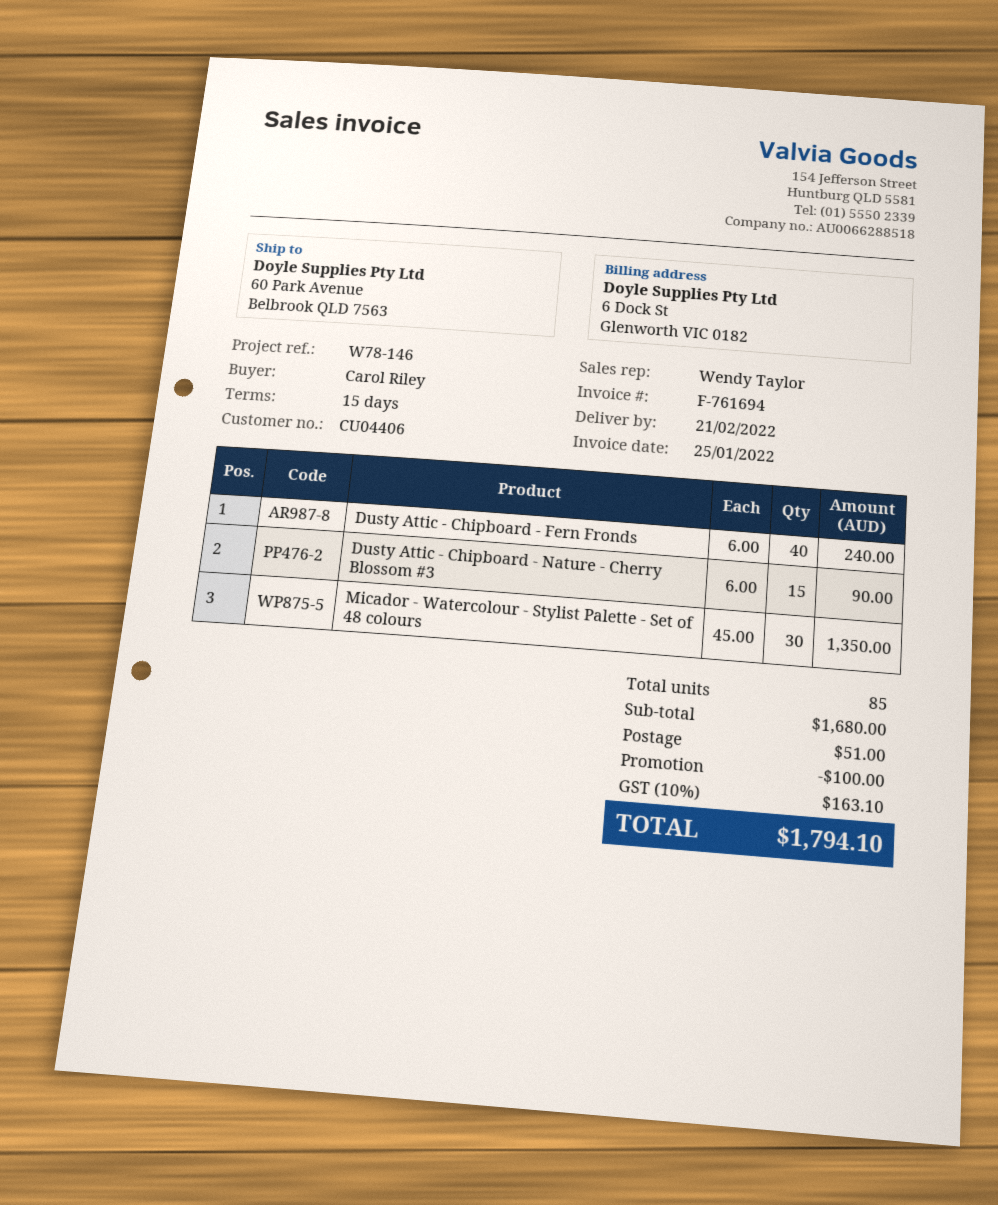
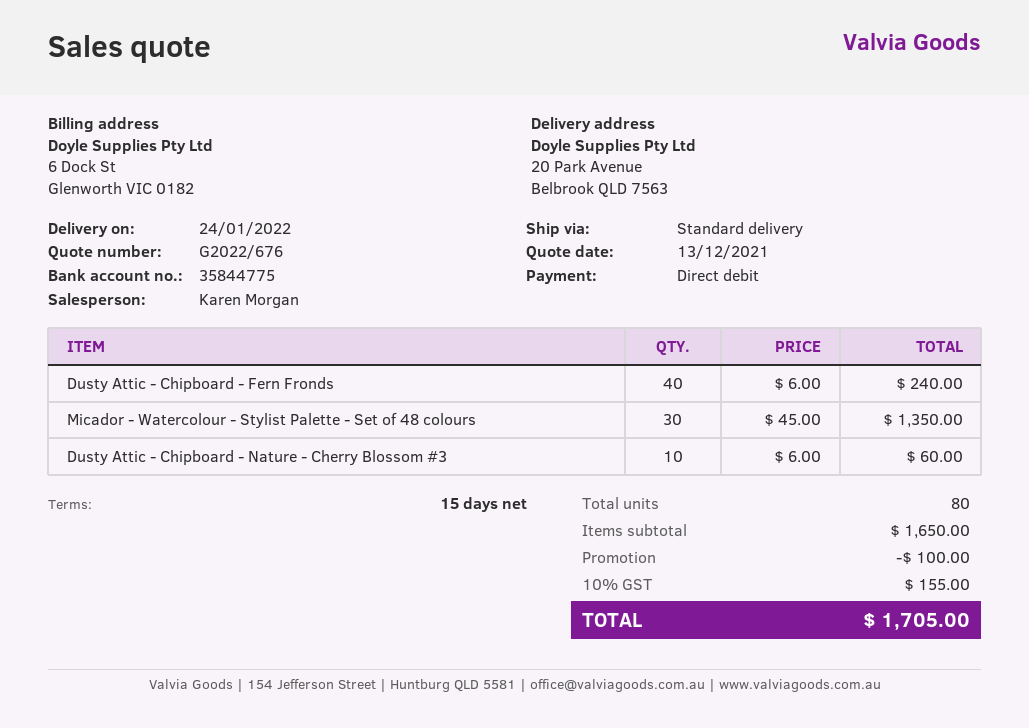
delivery date: 2022-02-21 -> 2022-01-24
sales rep: Wendy Taylor -> Karen Morgan
ship to: 60 Park Avenue, Belbrook QLD 7563 -> 20 Park Avenue, Belbrook QLD 7563
Dusty Attic - Chipboard - Nature - Cherry Blossom #3: 15 x 6.00 = 90.00 -> 10 x 6.00 = 60.00
total quantity: 85 -> 80
subtotal: 1680.00 -> 1650.00
shipping: 51.00 -> none
tax: 10% = 163.10 -> 10% = 155.00
total: 1794.10 -> 1705.00

